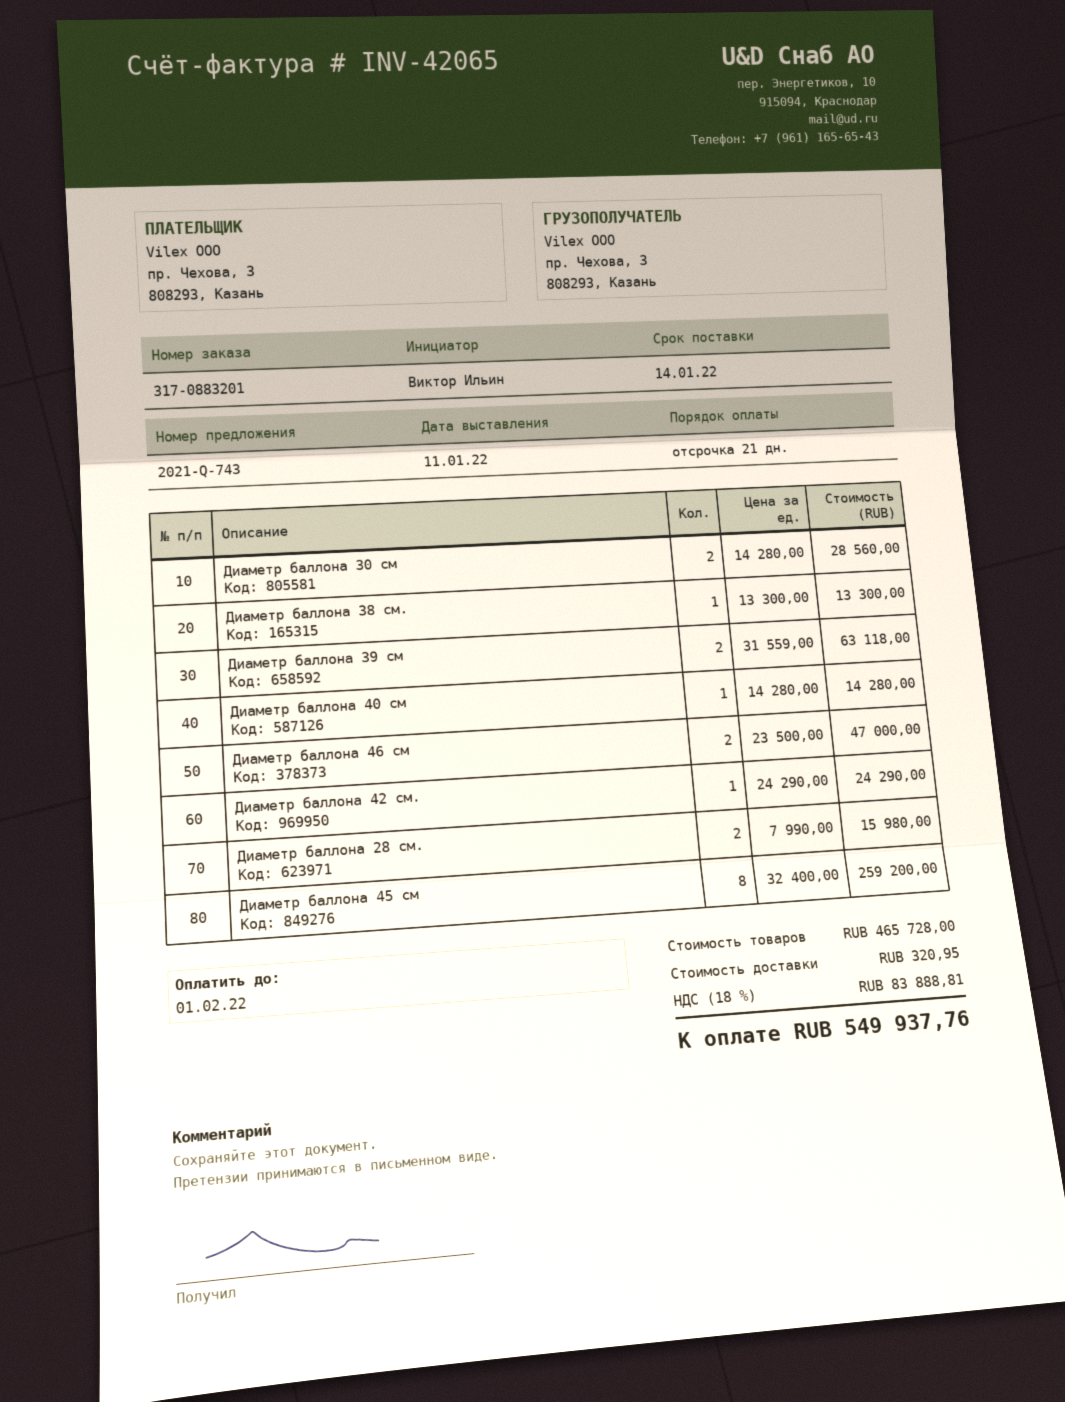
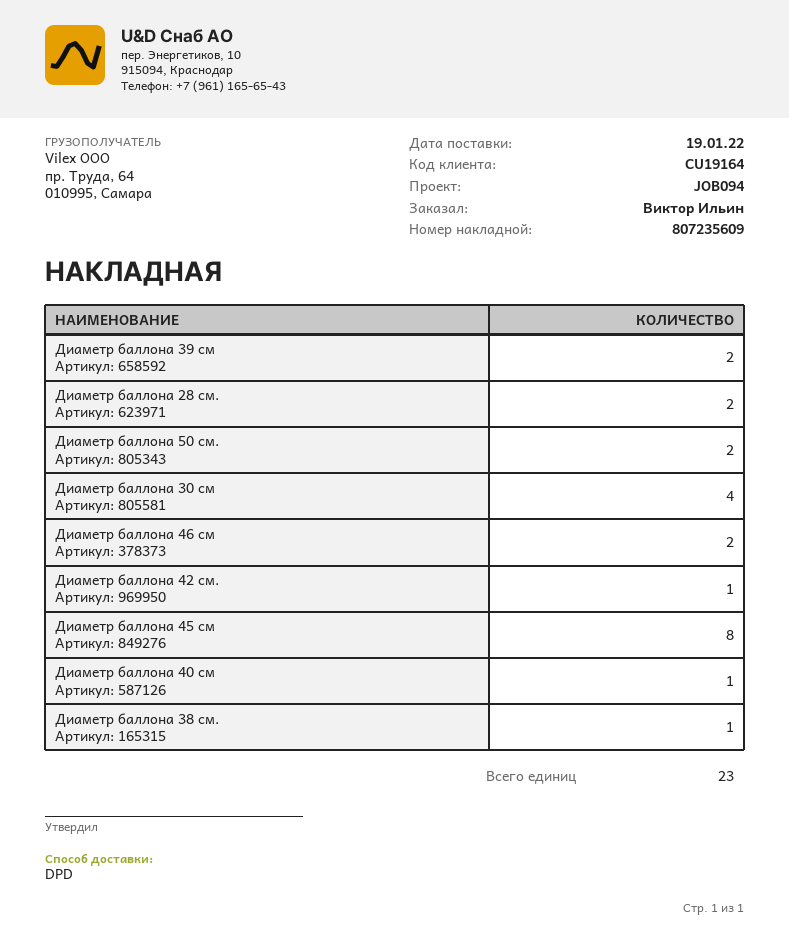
delivery date: 2022-01-14 -> 2022-01-19
ship to: пр. Чехова, 3, 808293, Казань -> пр. Труда, 64, 010995, Самара
Диаметр баллона 30 см: 2 -> 4
Диаметр баллона 50 см.: none -> 2

